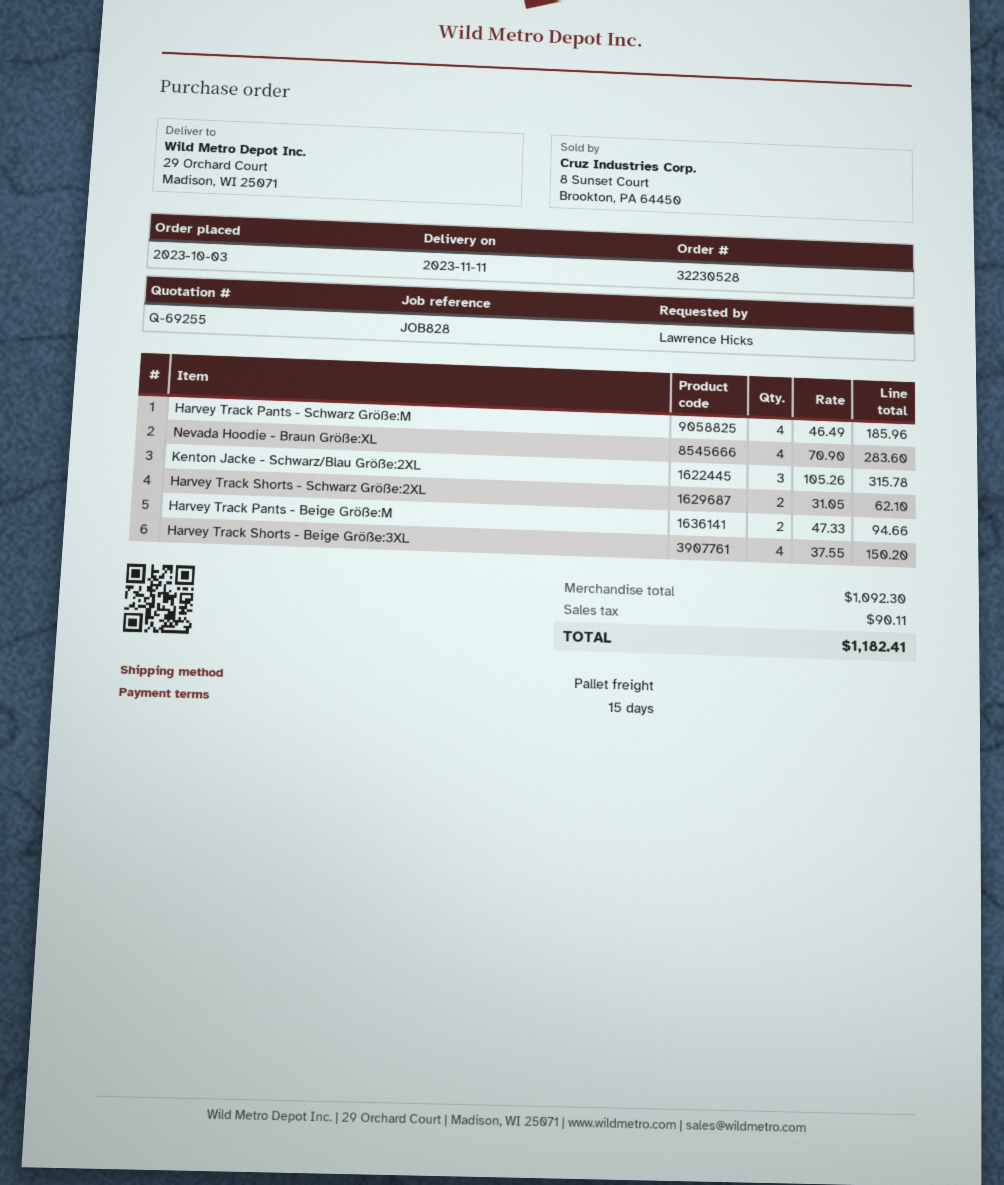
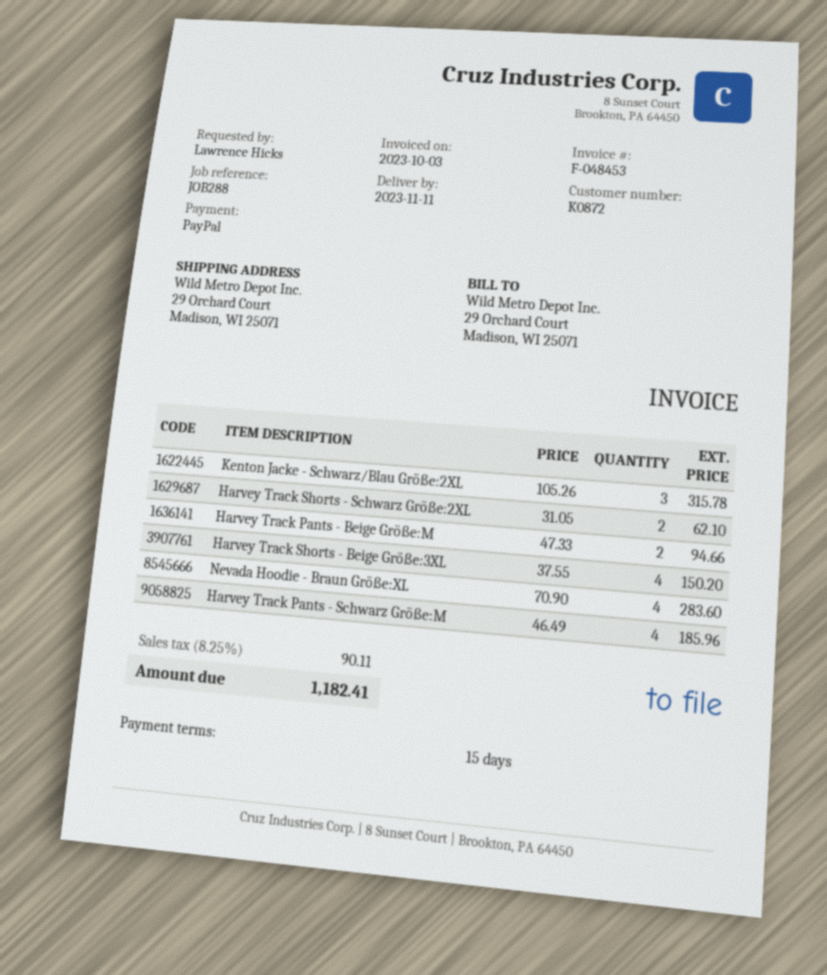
reference: JOB828 -> JOB288

